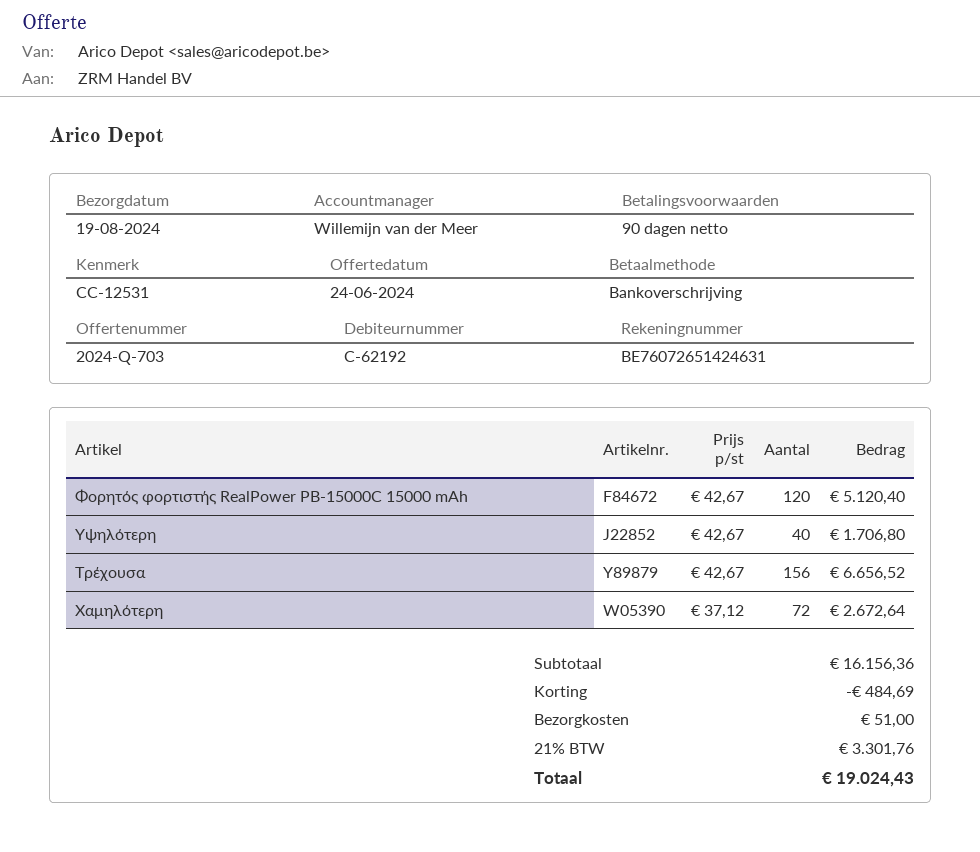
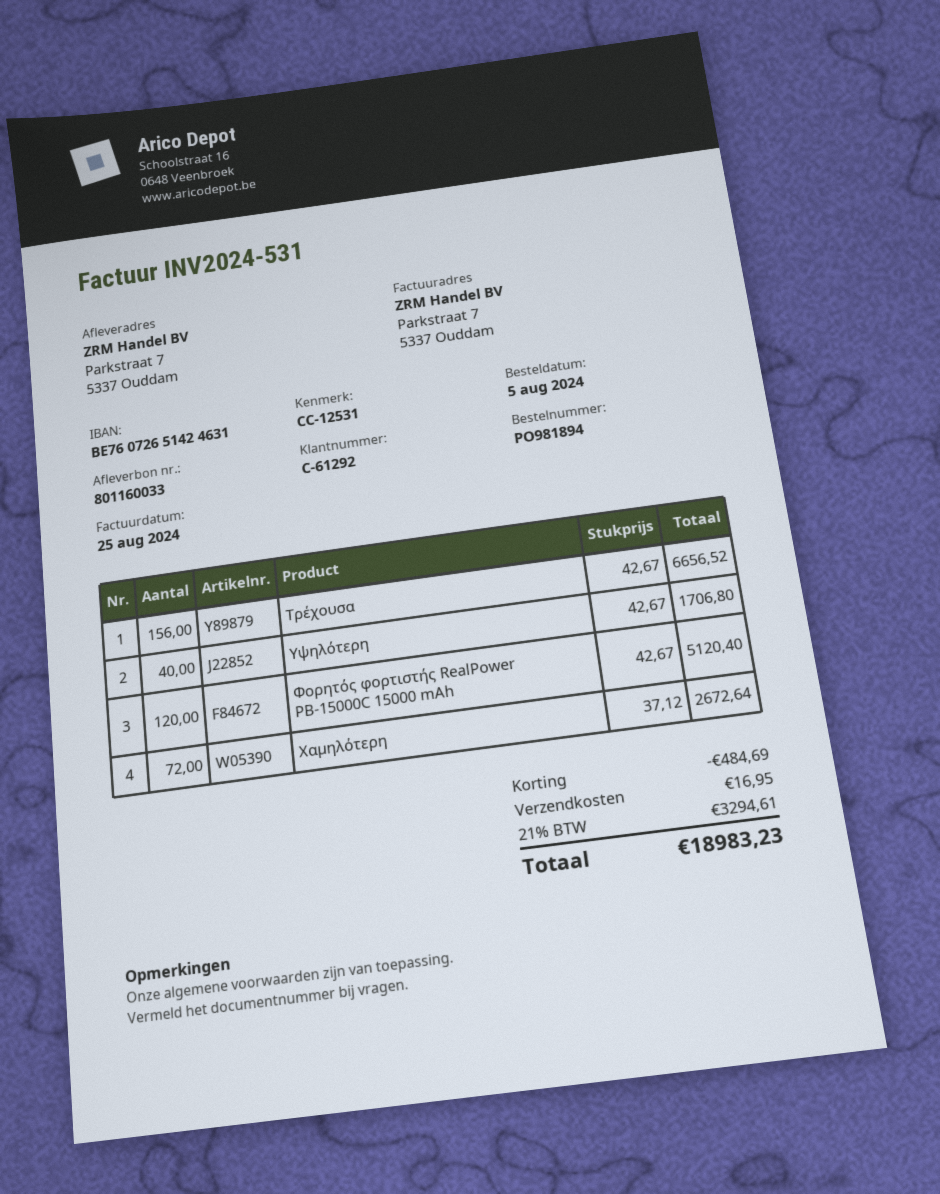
customer number: C-62192 -> C-61292
shipping: 51.00 -> 16.95
tax: 21% = 3301.76 -> 21% = 3294.61
total: 19024.43 -> 18983.23

